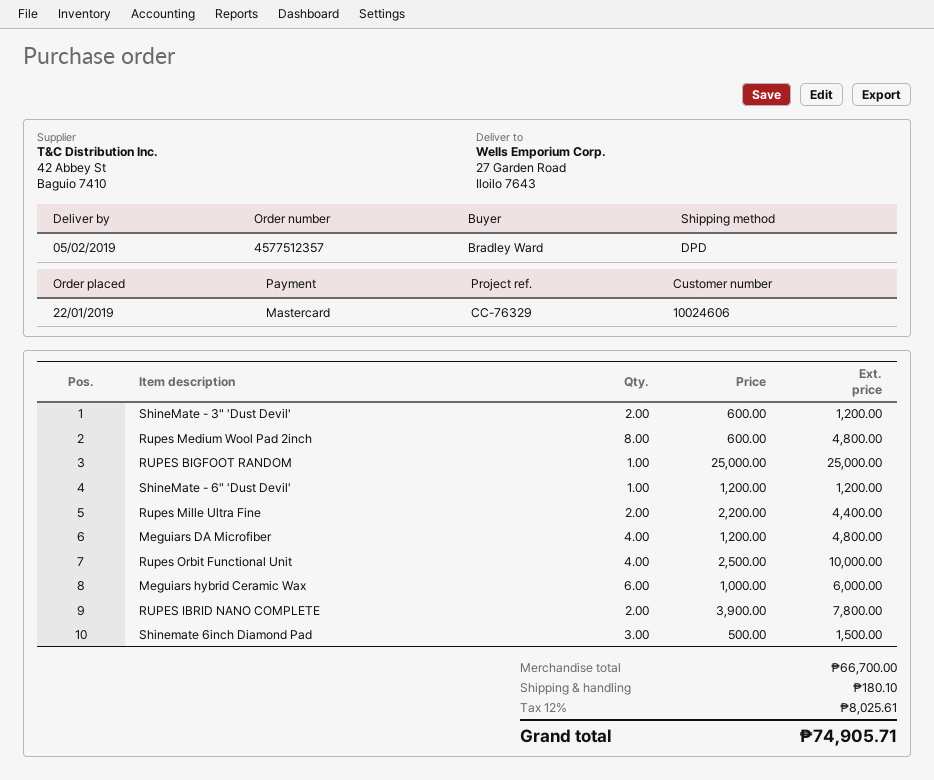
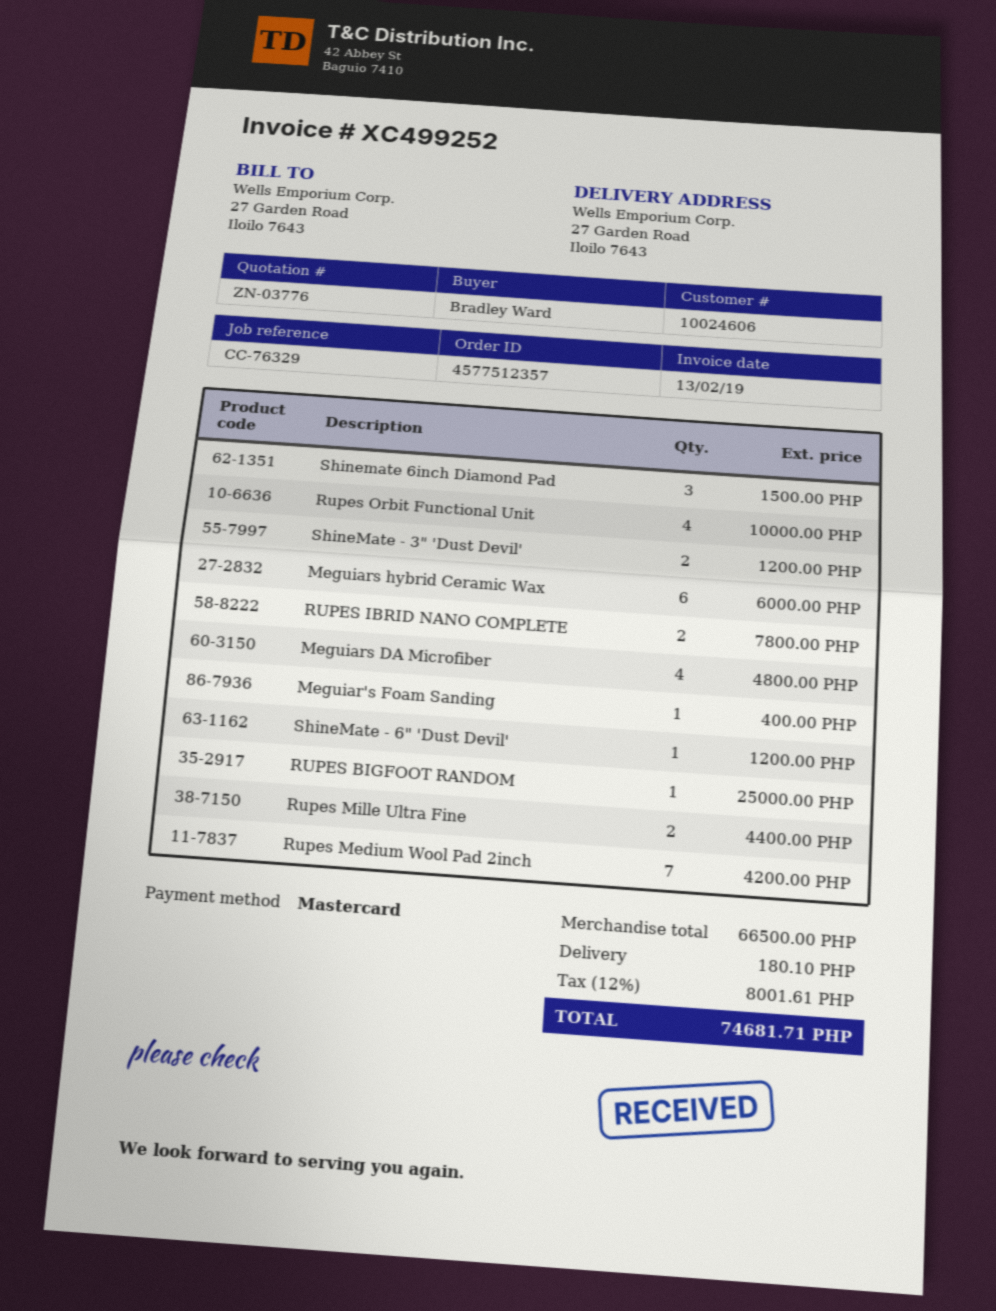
Rupes Medium Wool Pad 2inch: 8 for 4800.00 -> 7 for 4200.00
Meguiar's Foam Sanding: none -> 1 for 400.00
subtotal: 66700.00 -> 66500.00
tax: 12% = 8025.61 -> 12% = 8001.61
total: 74905.71 -> 74681.71

